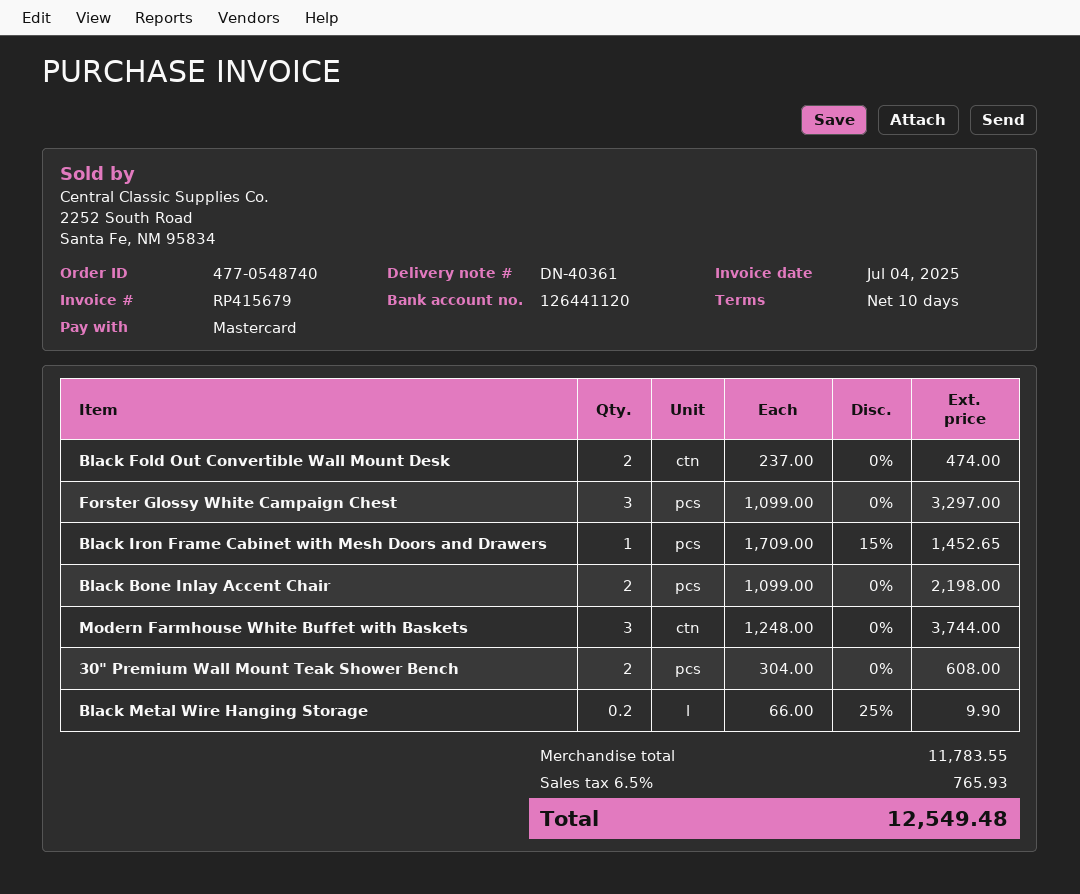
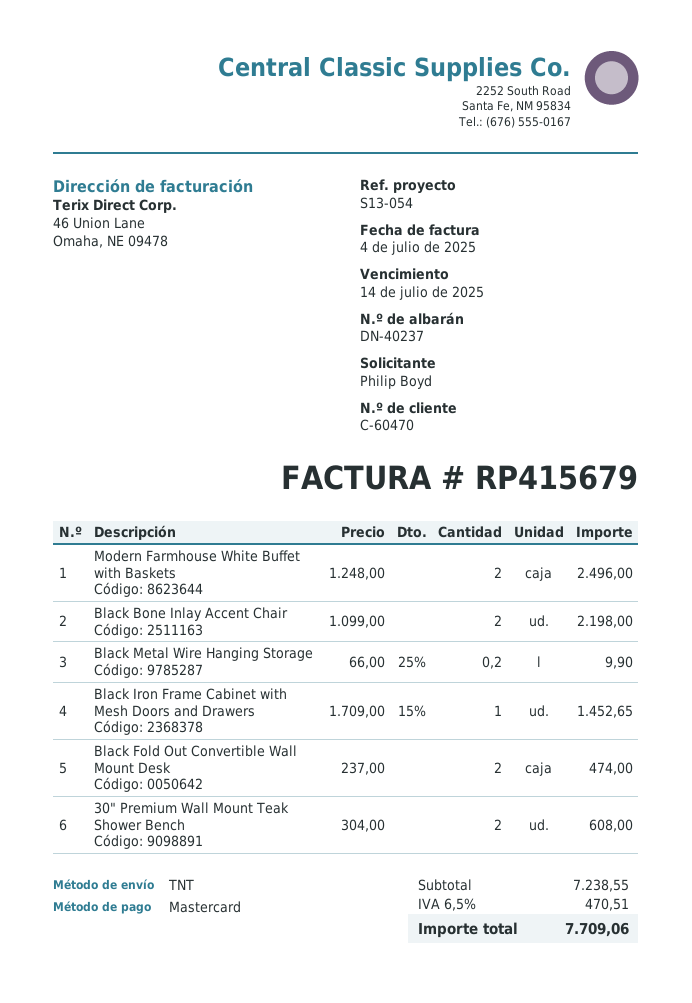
delivery note number: DN-40361 -> DN-40237
Forster Glossy White Campaign Chest: 3 x 1099.00 = 3297.00 -> none
Modern Farmhouse White Buffet with Baskets: 3 x 1248.00 = 3744.00 -> 2 x 1248.00 = 2496.00
subtotal: 11783.55 -> 7238.55
tax: 6.5% = 765.93 -> 6.5% = 470.51
total: 12549.48 -> 7709.06

